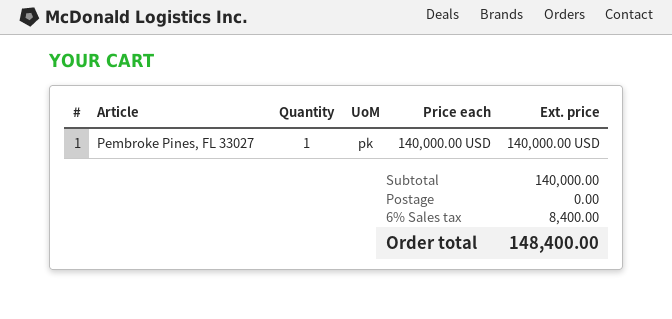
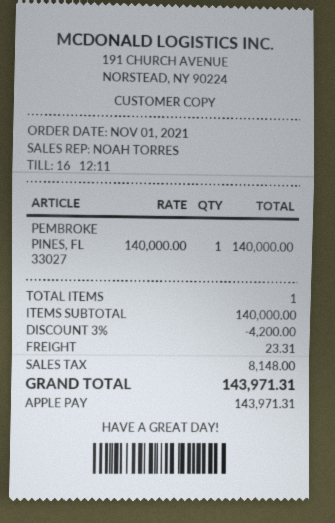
discount: none -> 3% = 4200.00
shipping: 0.00 -> 23.31
tax: 8400.00 -> 8148.00
total: 148400.00 -> 143971.31

